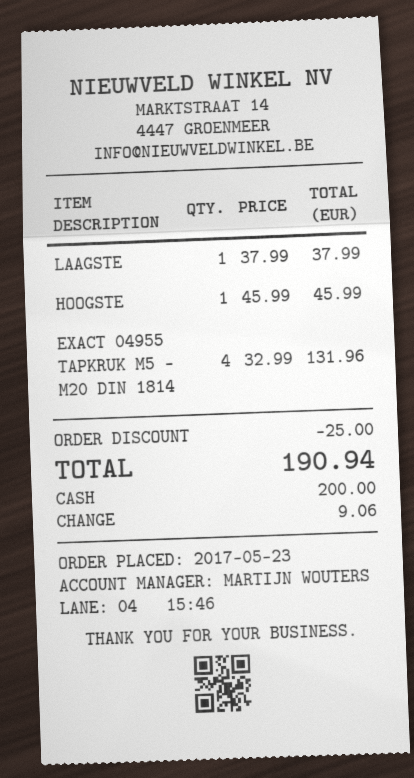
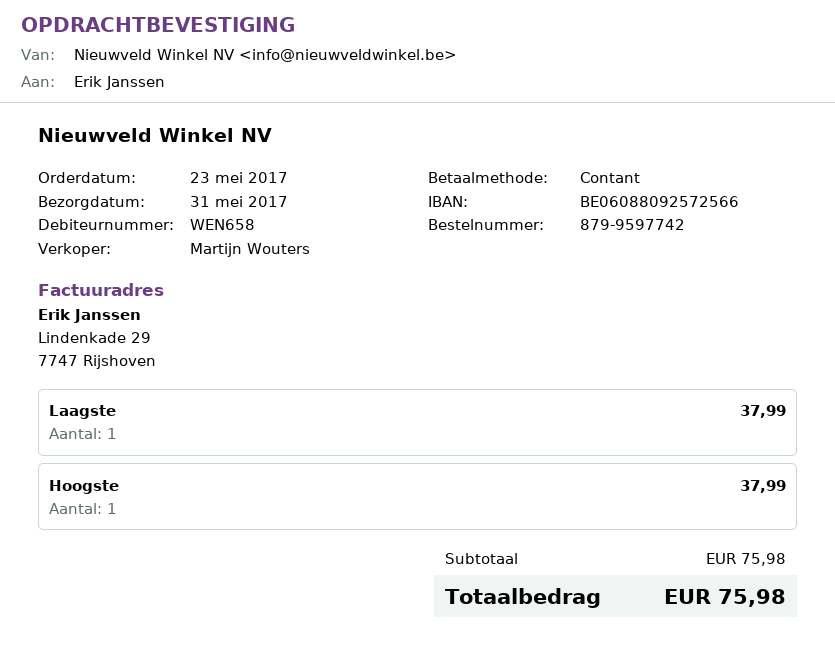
HOOGSTE: 1 for 45.99 -> 1 for 37.99
EXACT 04955 TAPKRUK M5 - M20 DIN 1814: 4 for 131.96 -> none
discount: 25.00 -> none
total: 190.94 -> 75.98

